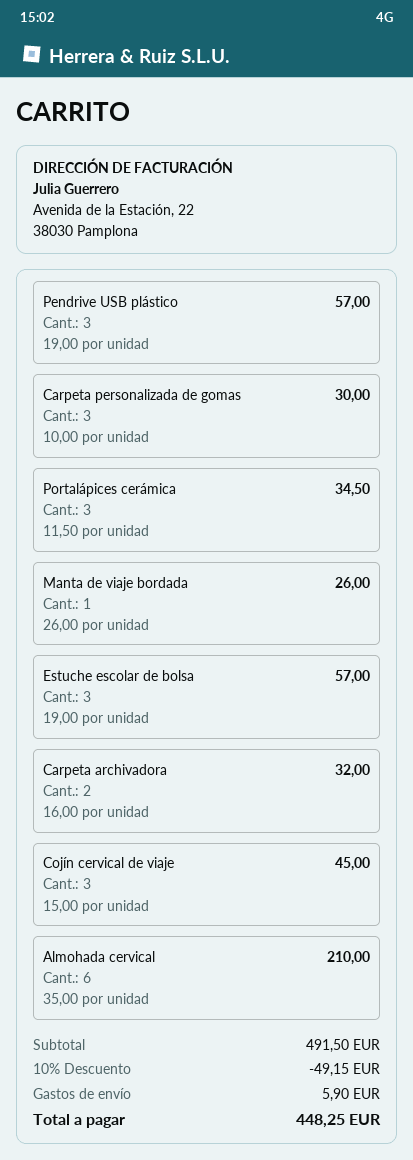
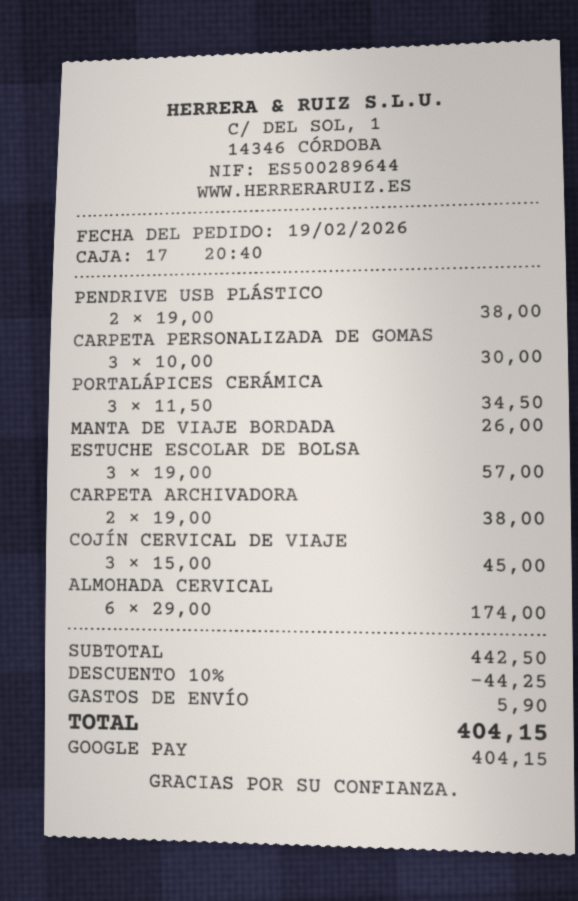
Pendrive USB plástico: 3 x 19.00 = 57.00 -> 2 x 19.00 = 38.00
Carpeta archivadora: 2 x 16.00 = 32.00 -> 2 x 19.00 = 38.00
Almohada cervical: 6 x 35.00 = 210.00 -> 6 x 29.00 = 174.00
subtotal: 491.50 -> 442.50
discount: 10% = 49.15 -> 10% = 44.25
total: 448.25 -> 404.15

